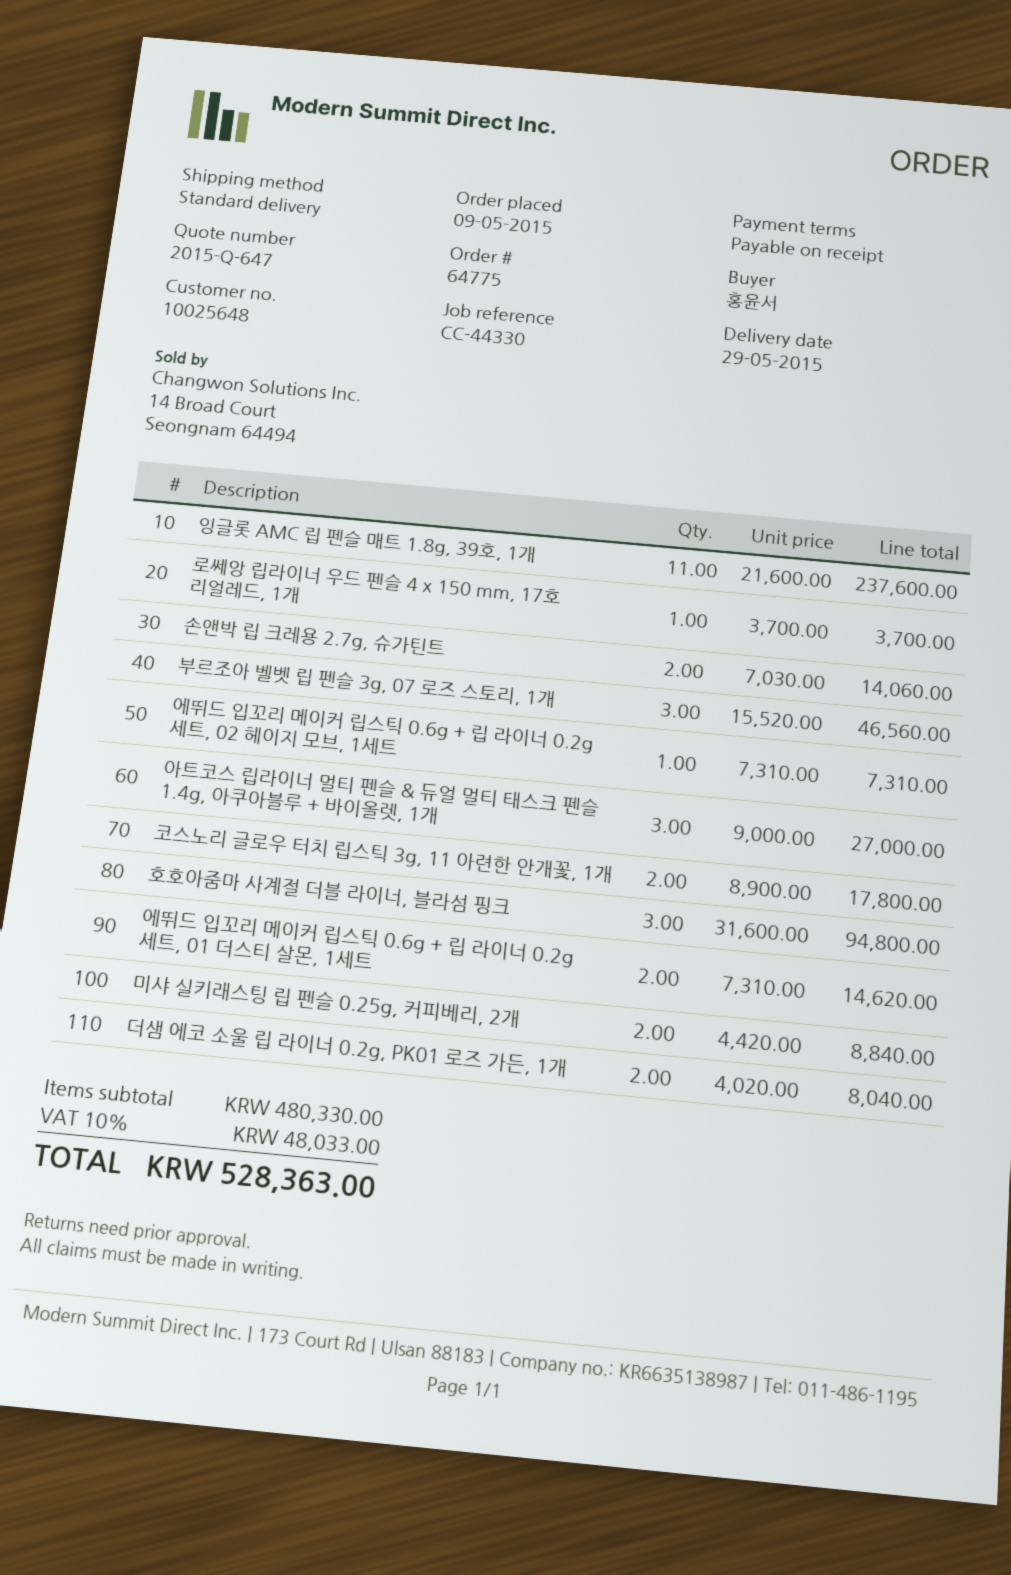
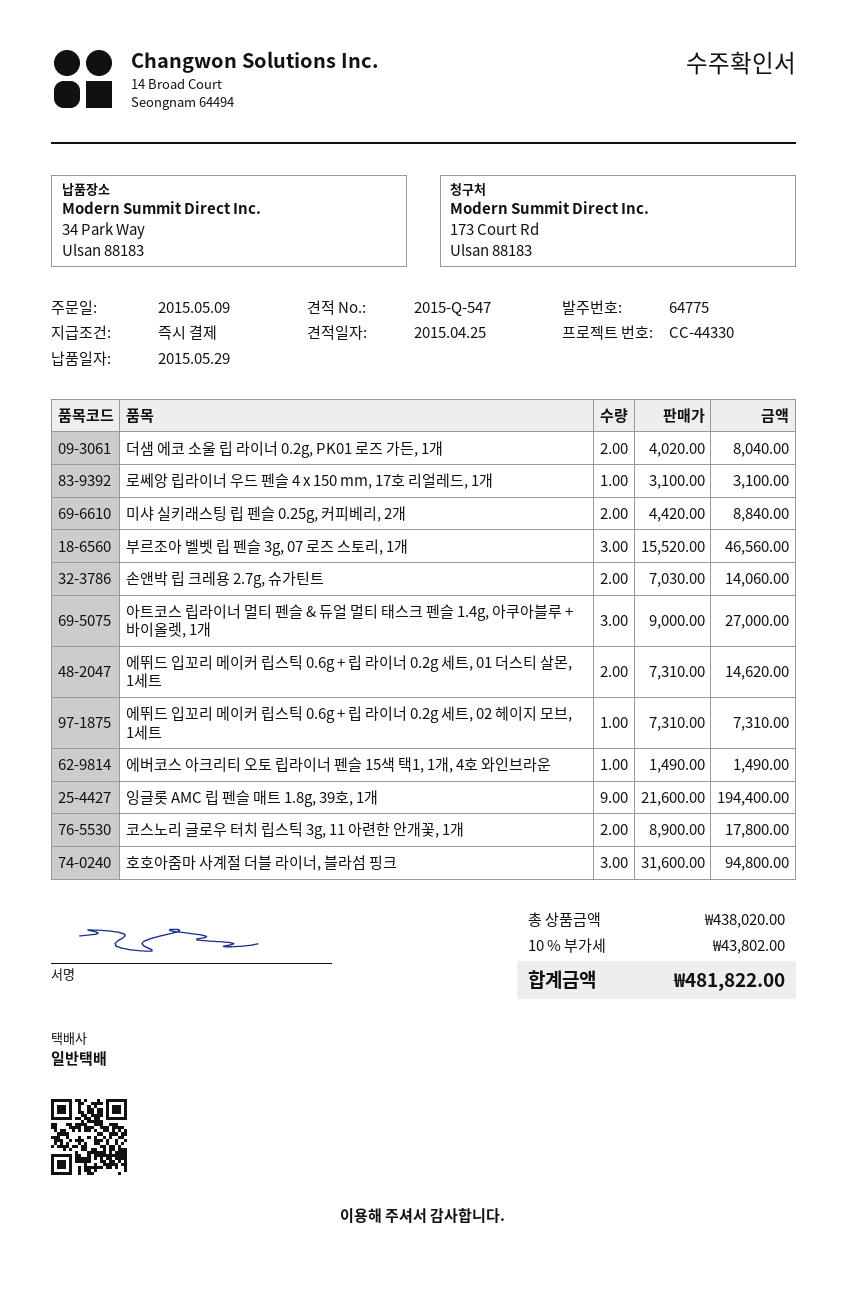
quote number: 2015-Q-647 -> 2015-Q-547
잉글롯 AMC 립 펜슬 매트 1.8g, 39호, 1개: 11 x 21600.00 = 237600.00 -> 9 x 21600.00 = 194400.00
로쎄앙 립라이너 우드 펜슬 4 x 150 mm, 17호 리얼레드, 1개: 1 x 3700.00 = 3700.00 -> 1 x 3100.00 = 3100.00
에버코스 아크리티 오토 립라이너 펜슬 15색 택1, 1개, 4호 와인브라운: none -> 1 x 1490.00 = 1490.00
subtotal: 480330.00 -> 438020.00
tax: 10% = 48033.00 -> 10% = 43802.00
total: 528363.00 -> 481822.00

